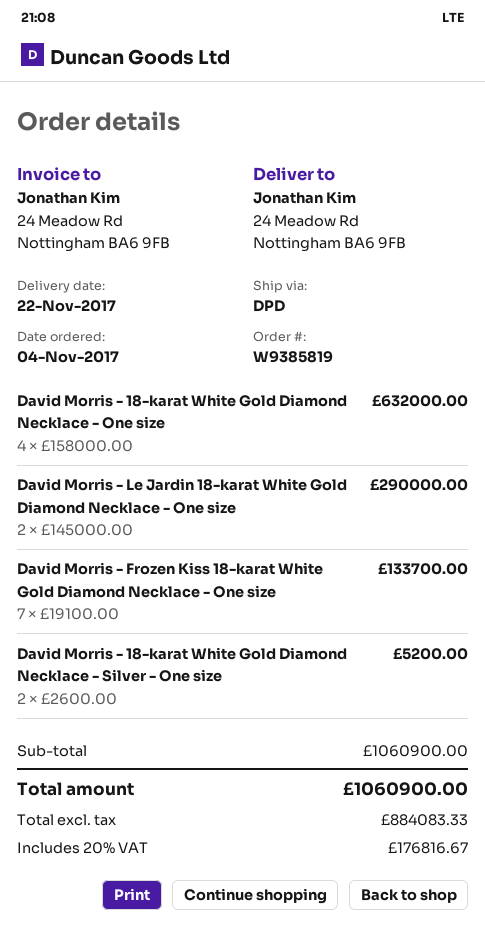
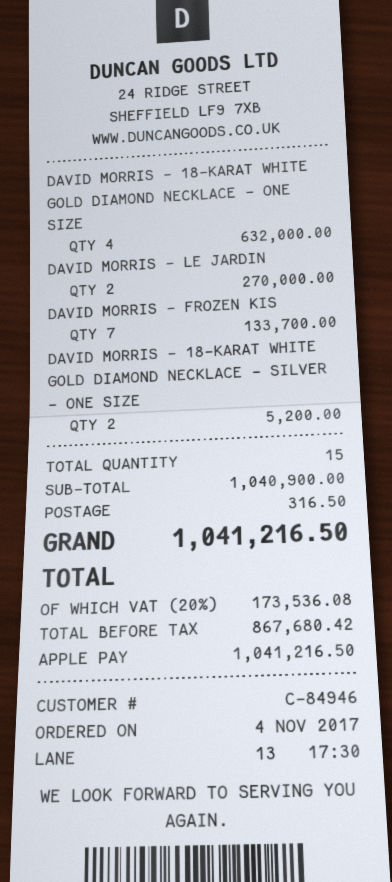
David Morris - Le Jardin 18-karat White Gold Diamond Necklace - One size: 2 for 290000.00 -> 2 for 270000.00
subtotal: 1060900.00 -> 1040900.00
shipping: none -> 316.50
net: 884083.33 -> 867680.42
tax: 20% = 176816.67 -> 20% = 173536.08
total: 1060900.00 -> 1041216.50

